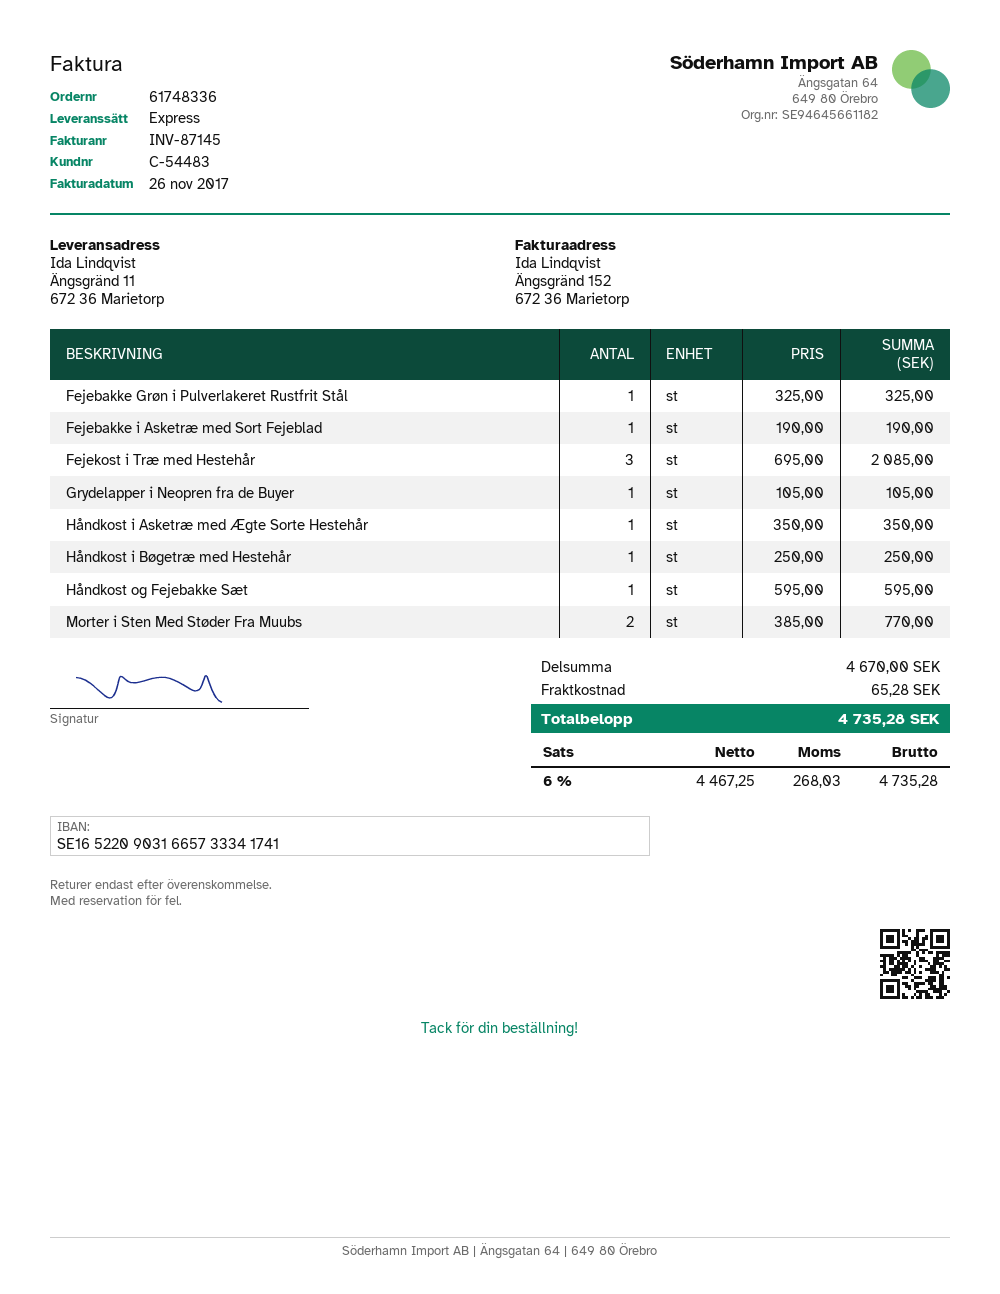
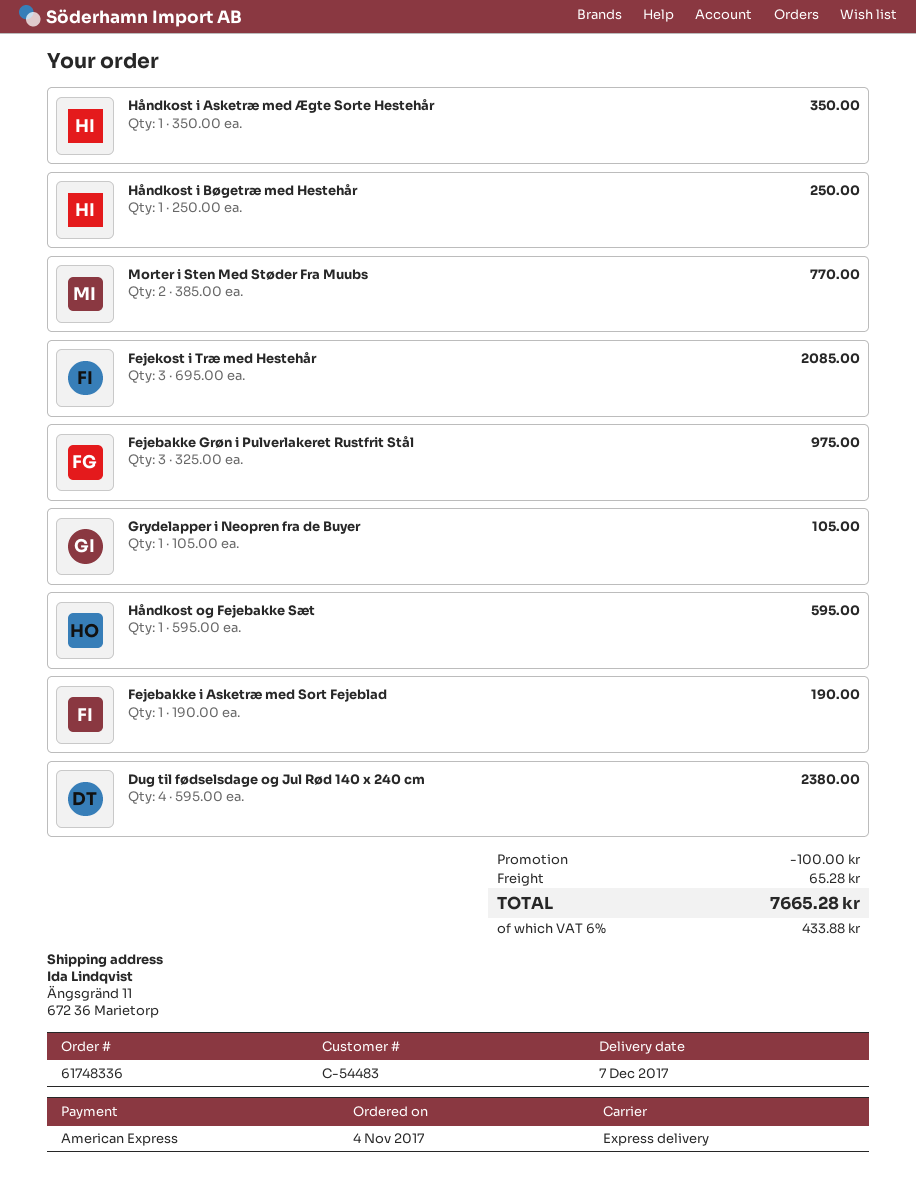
Fejebakke Grøn i Pulverlakeret Rustfrit Stål: 1 x 325.00 = 325.00 -> 3 x 325.00 = 975.00
Dug til fødselsdage og Jul Rød 140 x 240 cm: none -> 4 x 595.00 = 2380.00
discount: none -> 100.00
tax: 6% = 268.03 -> 6% = 433.88
total: 4735.28 -> 7665.28

